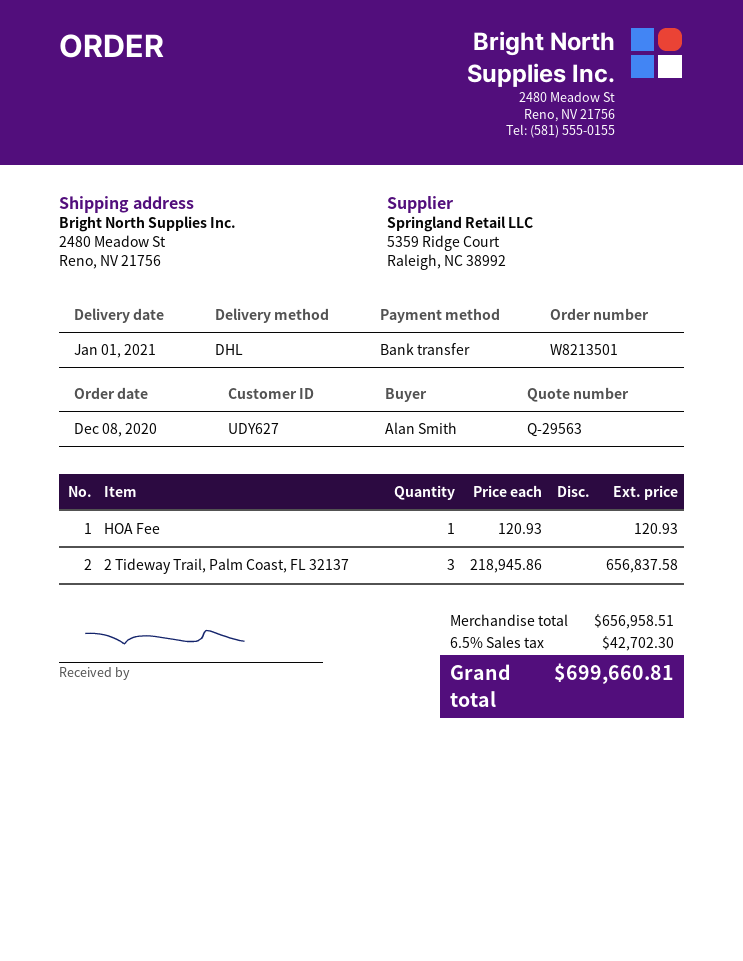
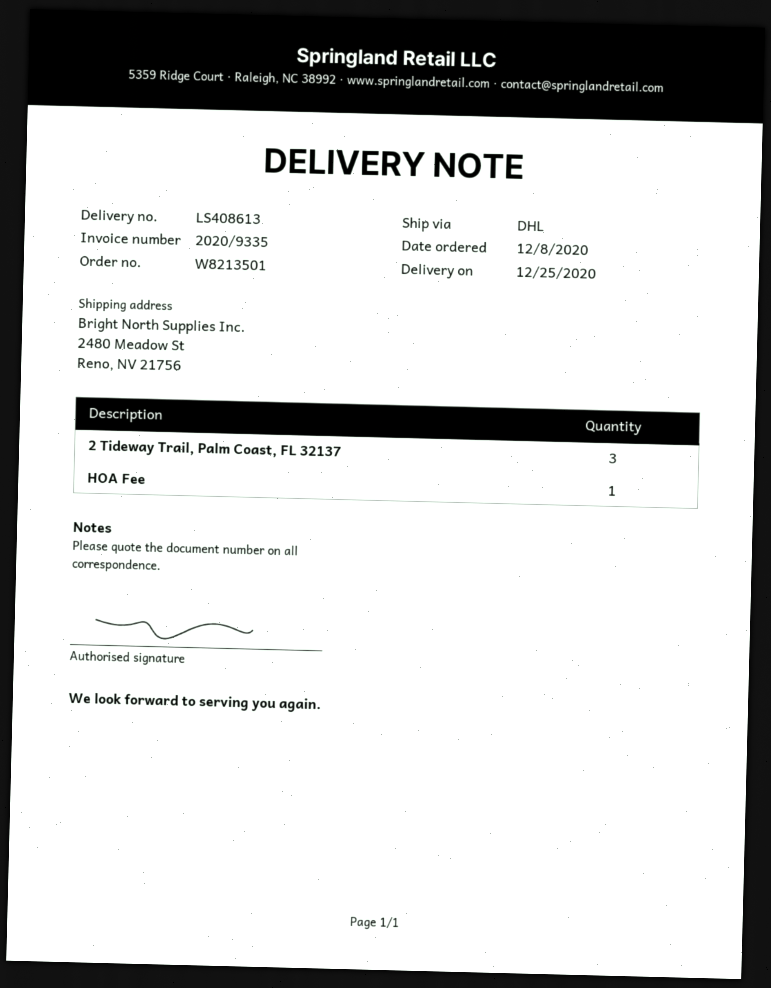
delivery date: 2021-01-01 -> 2020-12-25

